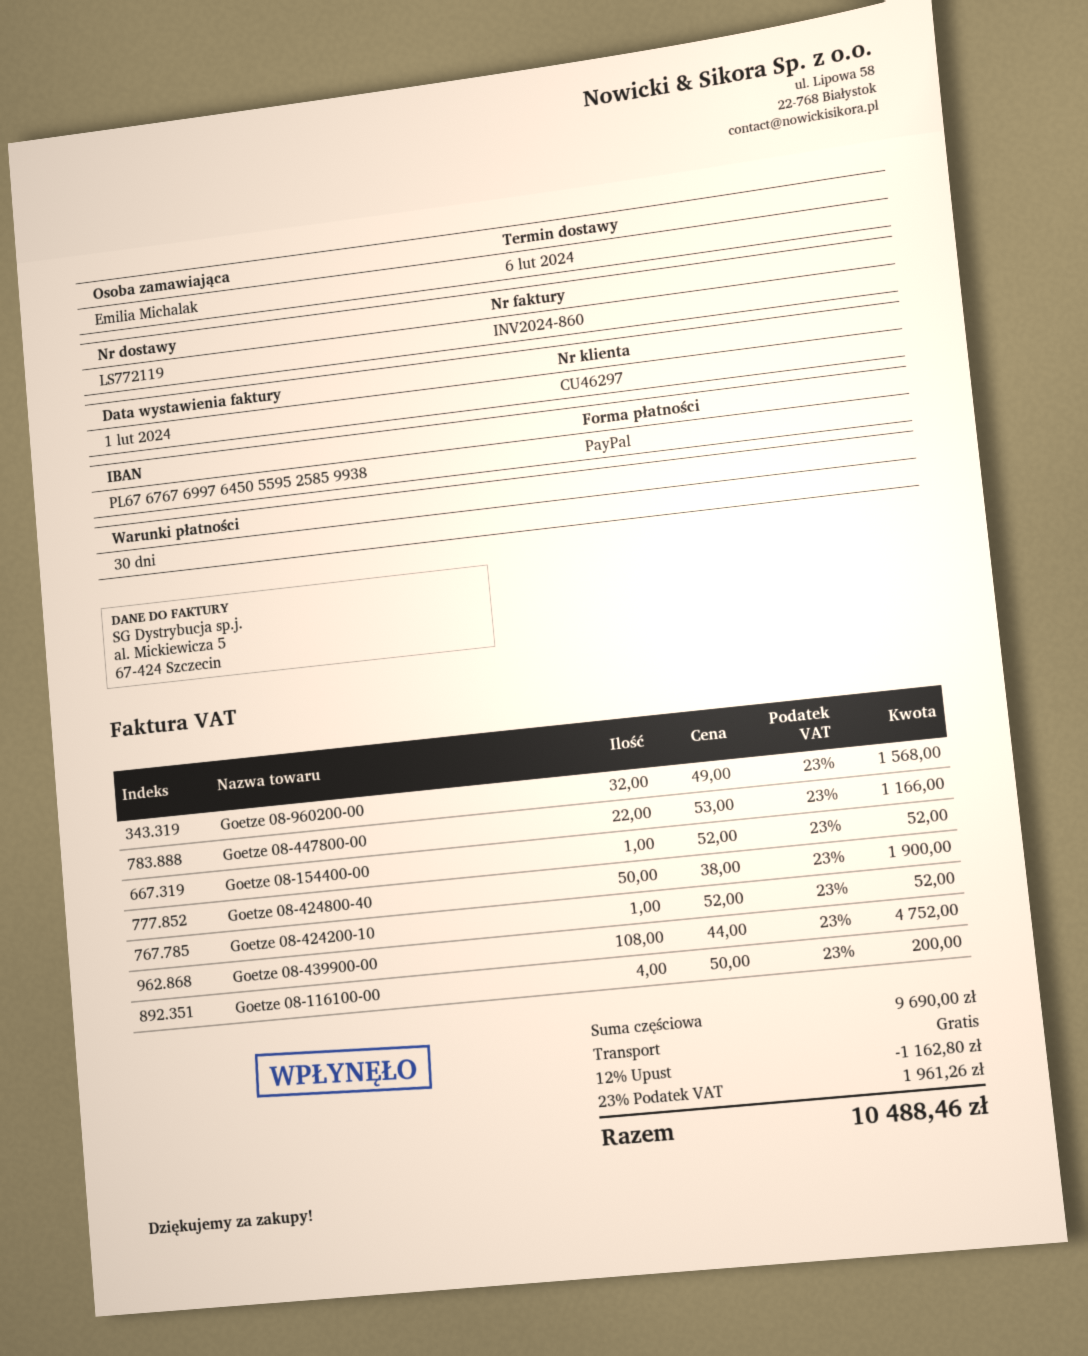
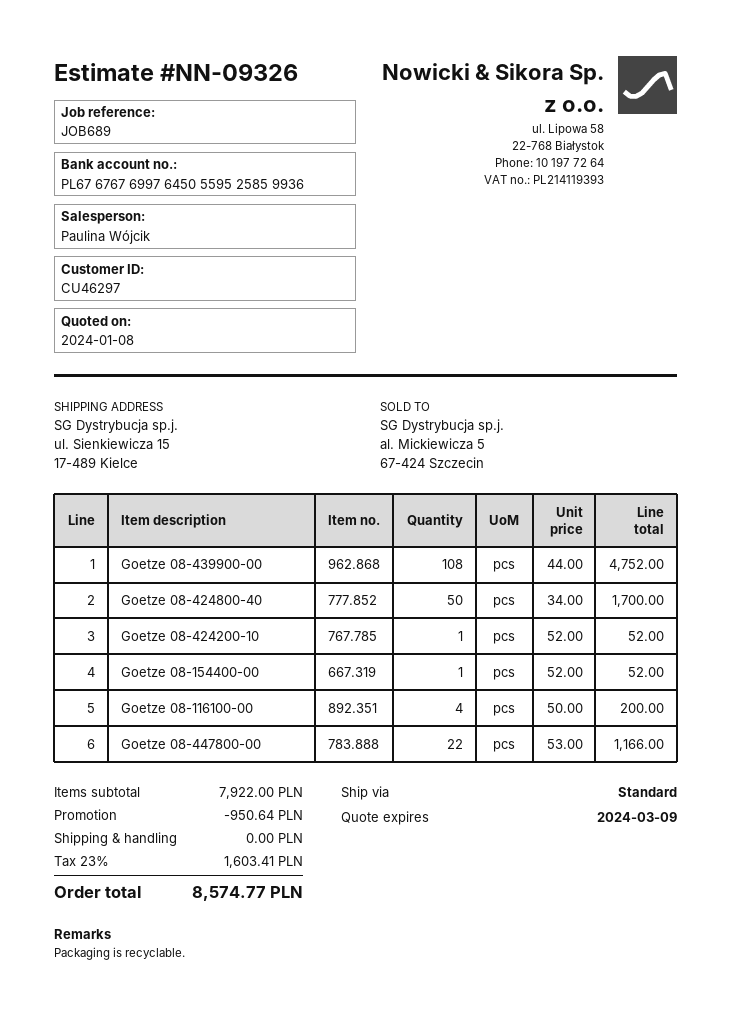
bank account: PL67676769976450559525859938 -> PL67676769976450559525859936
Goetze 08-960200-00: 32 x 49.00 = 1568.00 -> none
Goetze 08-424800-40: 50 x 38.00 = 1900.00 -> 50 x 34.00 = 1700.00
subtotal: 9690.00 -> 7922.00
discount: 1162.80 -> 950.64
tax: 23% = 1961.26 -> 23% = 1603.41
total: 10488.46 -> 8574.77

